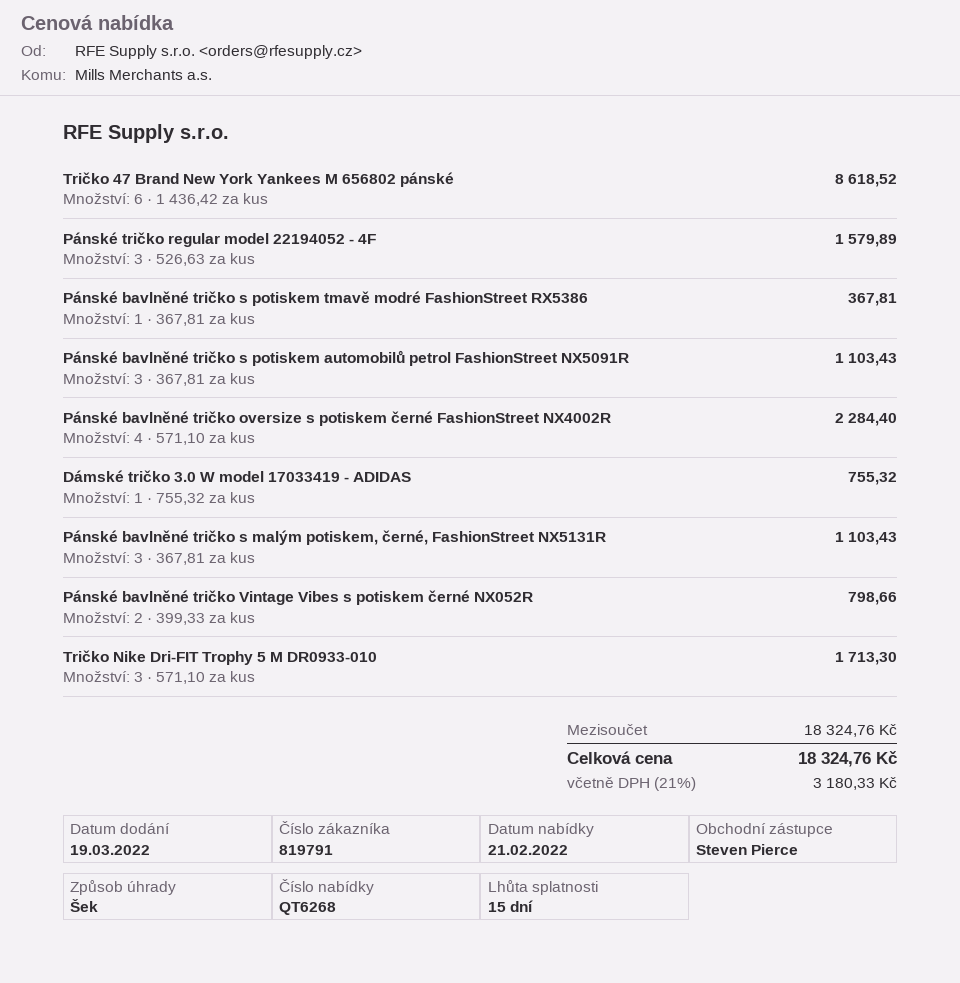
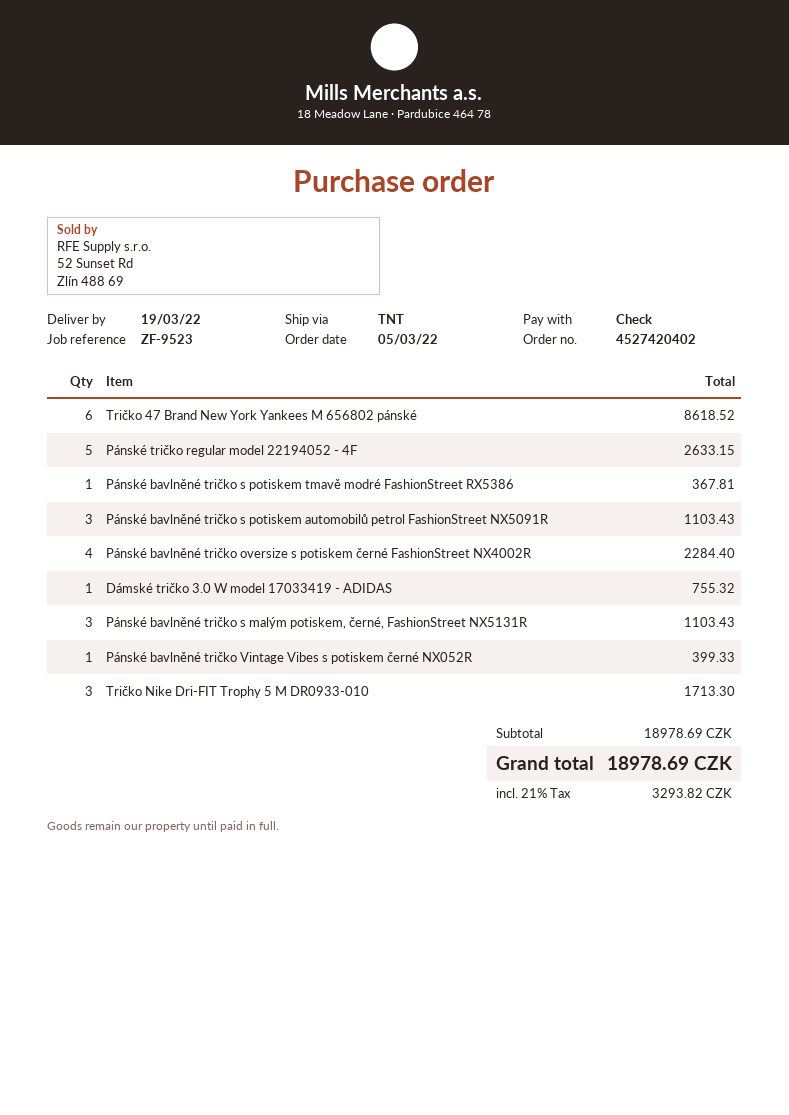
Pánské tričko regular model 22194052 - 4F: 3 for 1579.89 -> 5 for 2633.15
Pánské bavlněné tričko Vintage Vibes s potiskem černé NX052R: 2 for 798.66 -> 1 for 399.33
subtotal: 18324.76 -> 18978.69
tax: 21% = 3180.33 -> 21% = 3293.82
total: 18324.76 -> 18978.69

